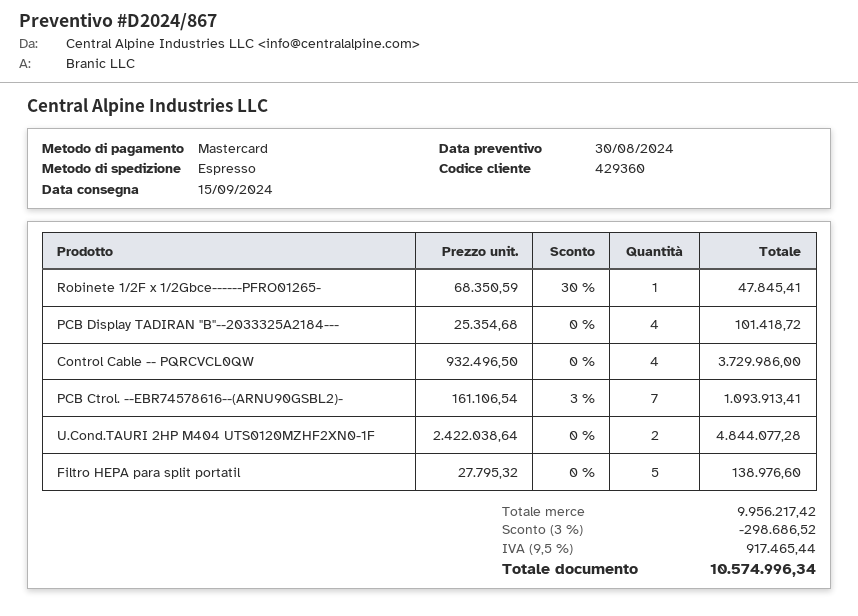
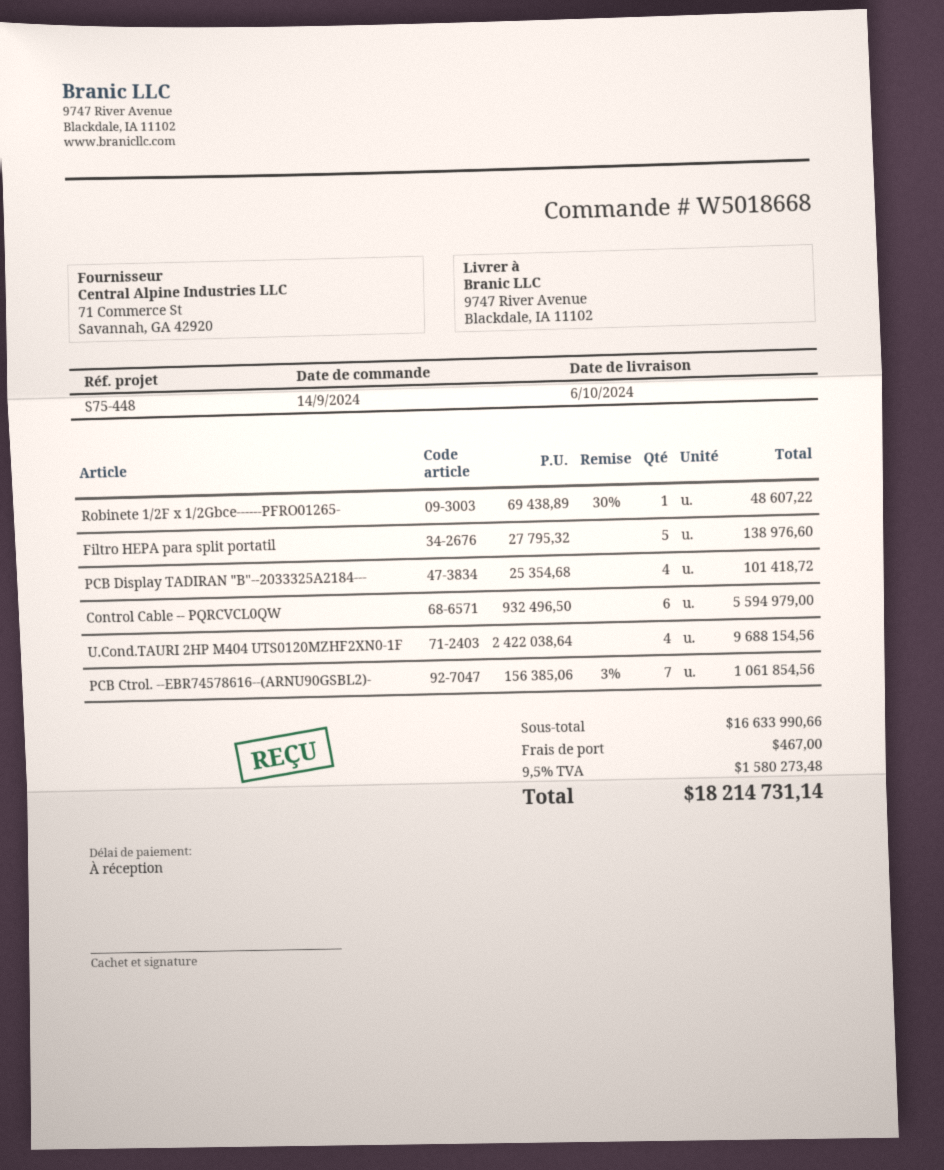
delivery date: 2024-09-15 -> 2024-10-06
Robinete 1/2F x 1/2Gbce------PFRO01265-: 1 x 68350.59 - 30% = 47845.41 -> 1 x 69438.89 - 30% = 48607.22
Control Cable -- PQRCVCL0QW: 4 x 932496.50 = 3729986.00 -> 6 x 932496.50 = 5594979.00
PCB Ctrol. --EBR74578616--(ARNU90GSBL2)-: 7 x 161106.54 - 3% = 1093913.41 -> 7 x 156385.06 - 3% = 1061854.56
U.Cond.TAURI 2HP M404 UTS0120MZHF2XN0-1F: 2 x 2422038.64 = 4844077.28 -> 4 x 2422038.64 = 9688154.56
subtotal: 9956217.42 -> 16633990.66
discount: 3% = 298686.52 -> none
shipping: none -> 467.00
tax: 9.5% = 917465.44 -> 9.5% = 1580273.48
total: 10574996.34 -> 18214731.14

